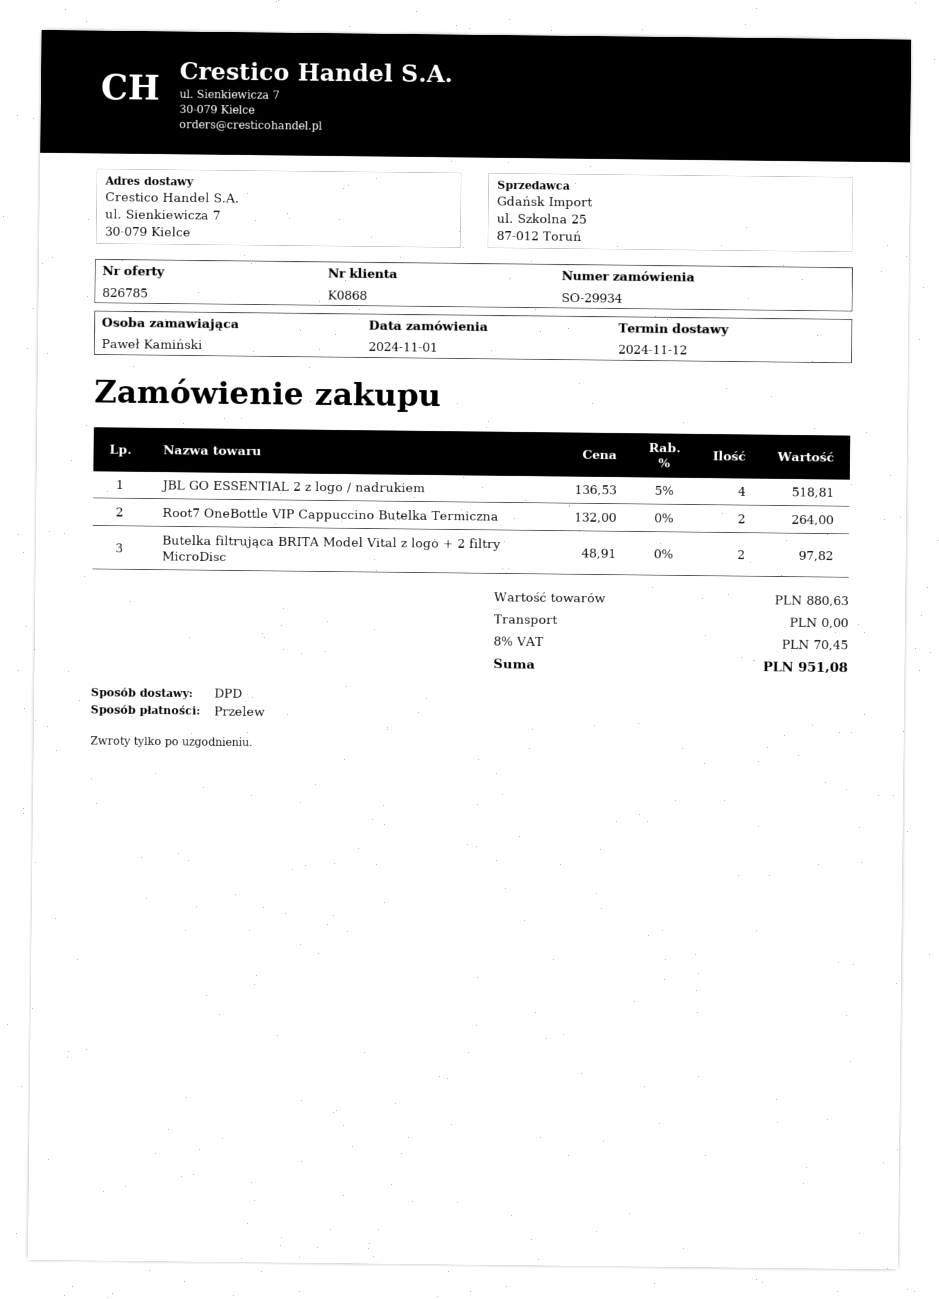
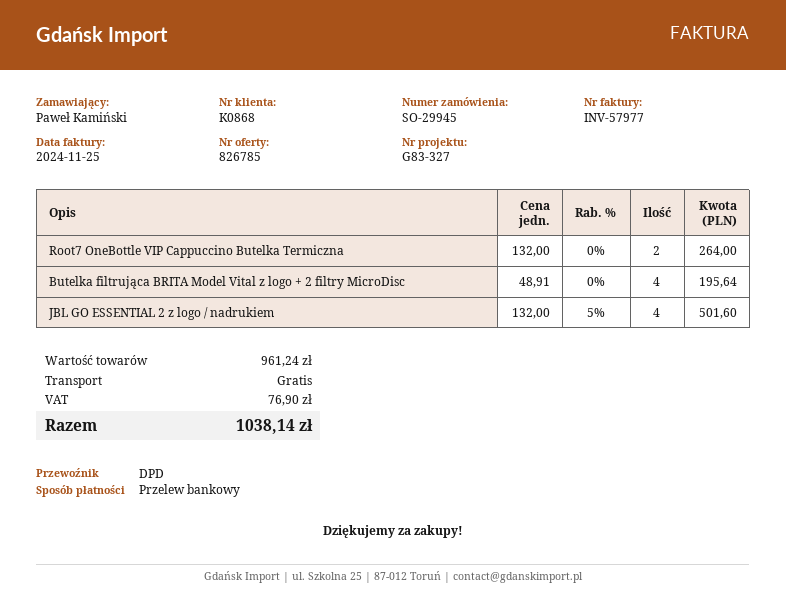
order number: SO-29934 -> SO-29945
JBL GO ESSENTIAL 2 z logo / nadrukiem: 4 x 136.53 - 5% = 518.81 -> 4 x 132.00 - 5% = 501.60
Butelka filtrująca BRITA Model Vital z logo + 2 filtry MicroDisc: 2 x 48.91 = 97.82 -> 4 x 48.91 = 195.64
subtotal: 880.63 -> 961.24
tax: 70.45 -> 76.90
total: 951.08 -> 1038.14

